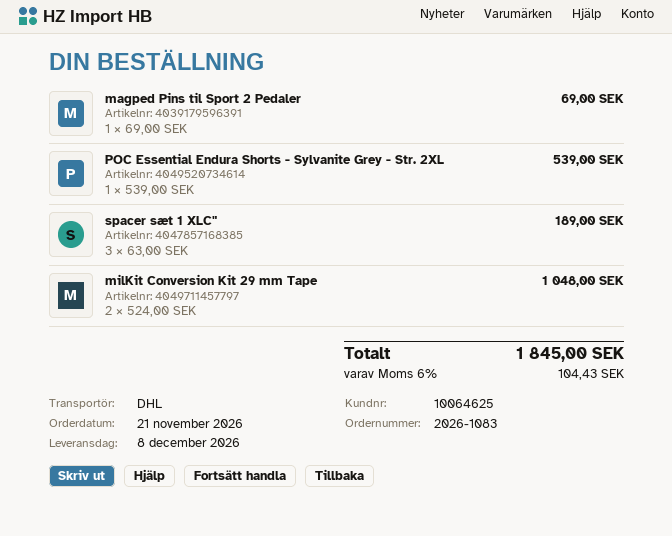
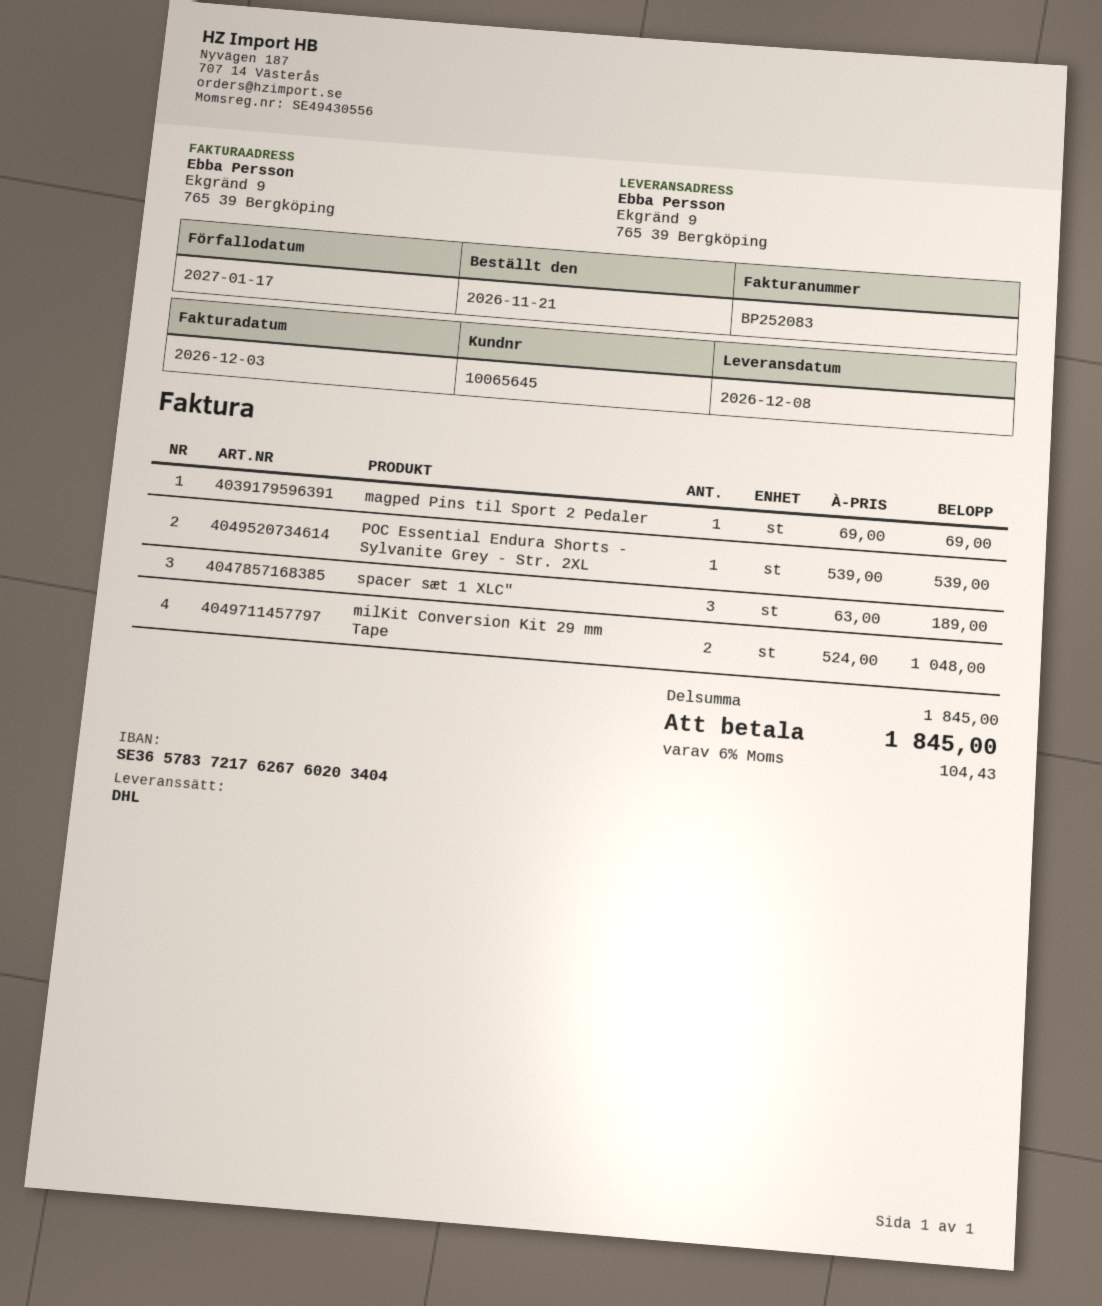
customer number: 10064625 -> 10065645

